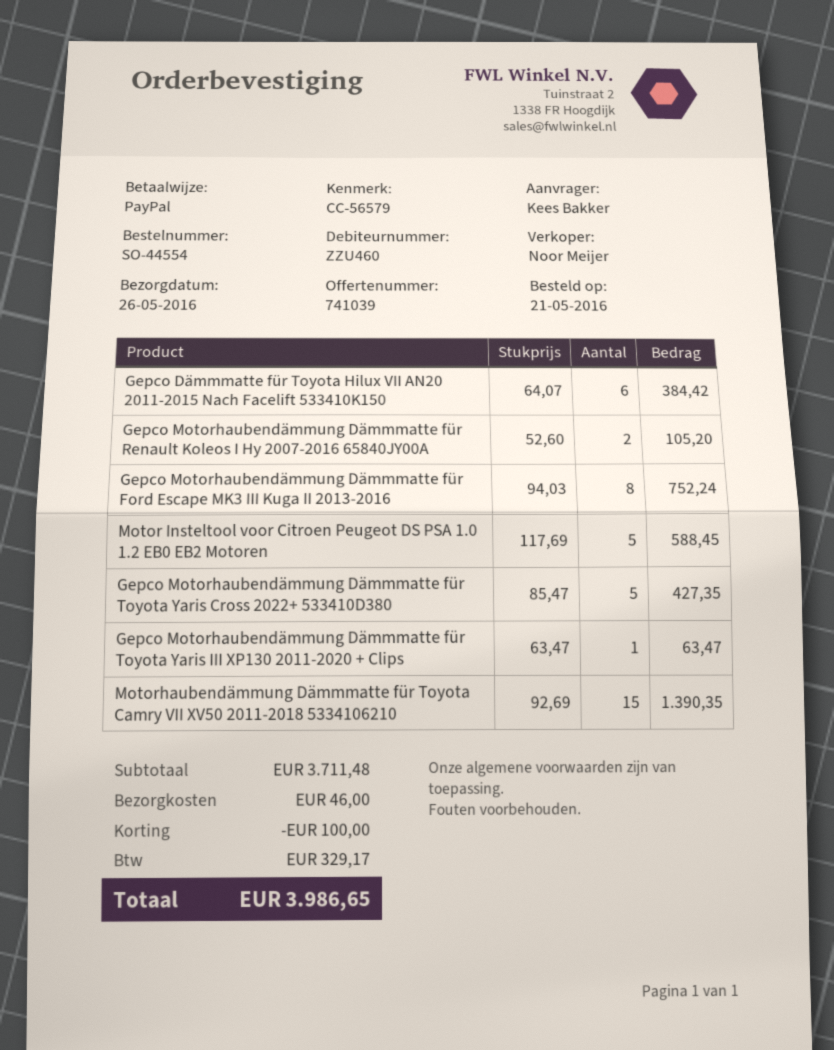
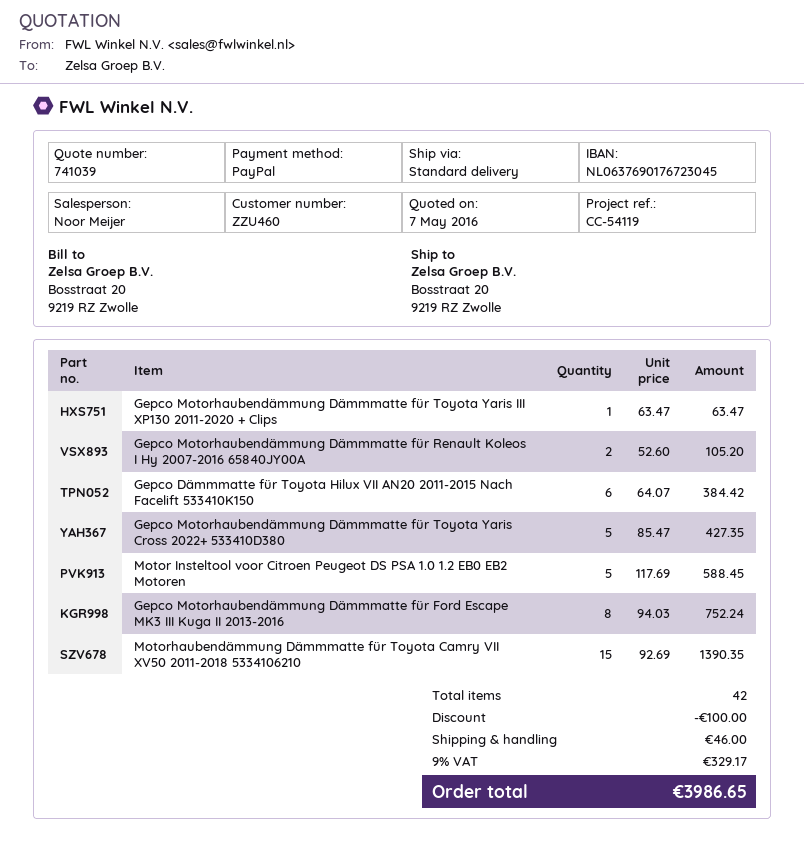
reference: CC-56579 -> CC-54119

